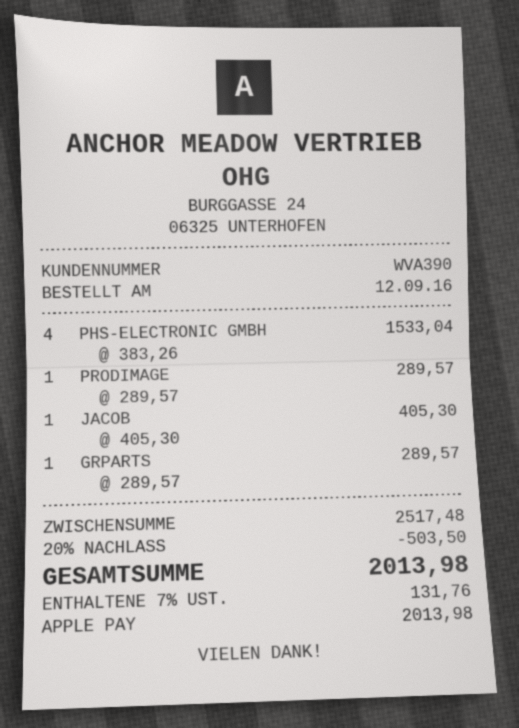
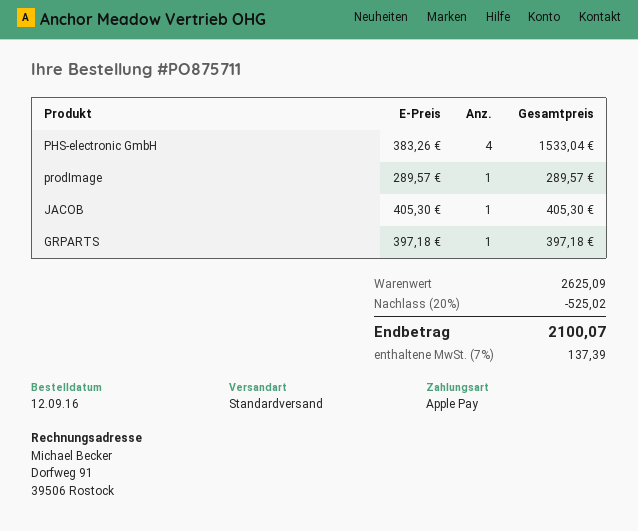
GRPARTS: 1 x 289.57 = 289.57 -> 1 x 397.18 = 397.18
subtotal: 2517.48 -> 2625.09
discount: 20% = 503.50 -> 20% = 525.02
tax: 7% = 131.76 -> 7% = 137.39
total: 2013.98 -> 2100.07

